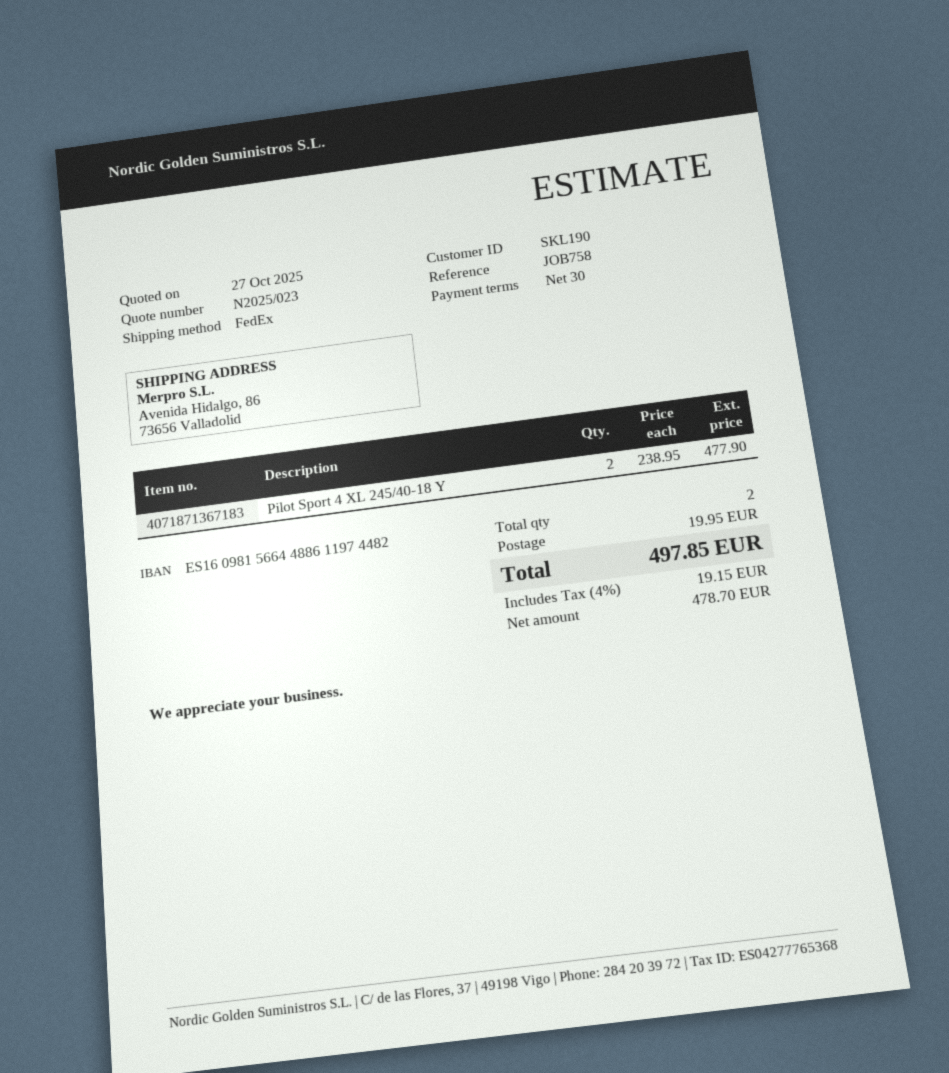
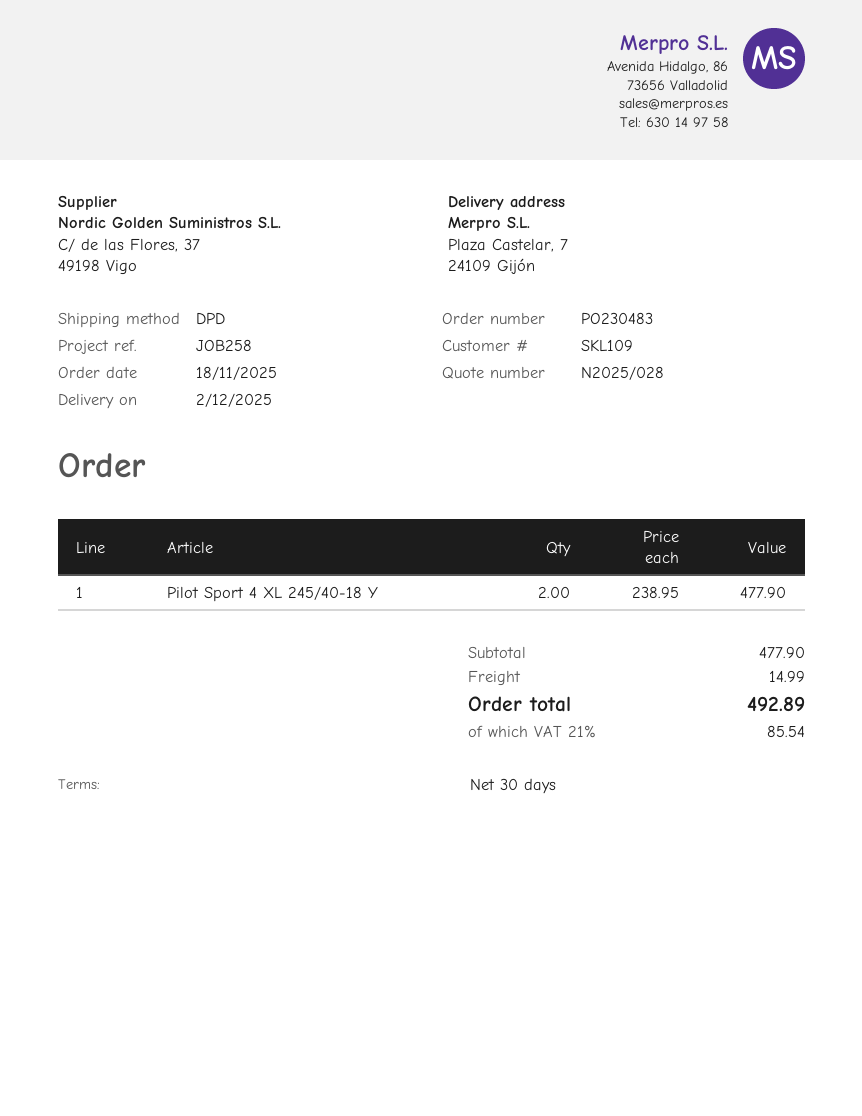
quote number: N2025/023 -> N2025/028
customer number: SKL190 -> SKL109
reference: JOB758 -> JOB258
shipping method: FedEx -> DPD
ship to: Avenida Hidalgo, 86, 73656 Valladolid -> Plaza Castelar, 7, 24109 Gijón
shipping: 19.95 -> 14.99
tax: 4% = 19.15 -> 21% = 85.54
total: 497.85 -> 492.89

